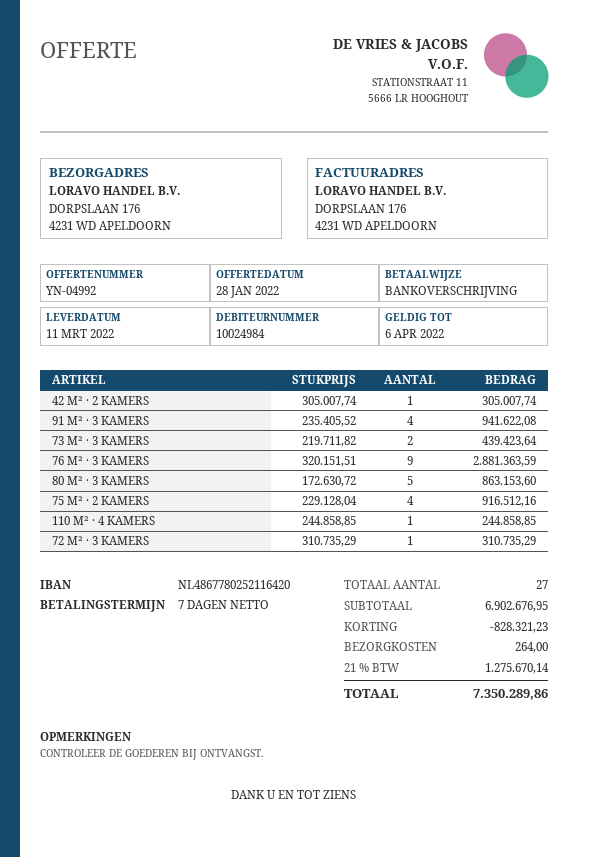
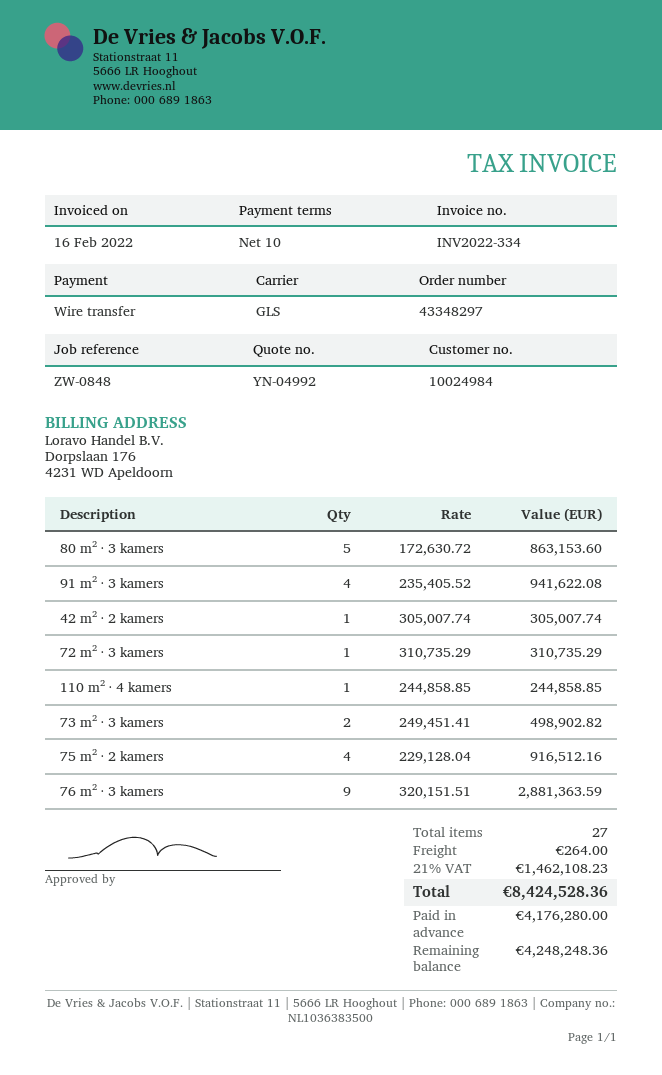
payment terms: 7 days -> 10 days
73 M² · 3 KAMERS: 2 x 219711.82 = 439423.64 -> 2 x 249451.41 = 498902.82
discount: 828321.23 -> none
tax: 21% = 1275670.14 -> 21% = 1462108.23
total: 7350289.86 -> 8424528.36

